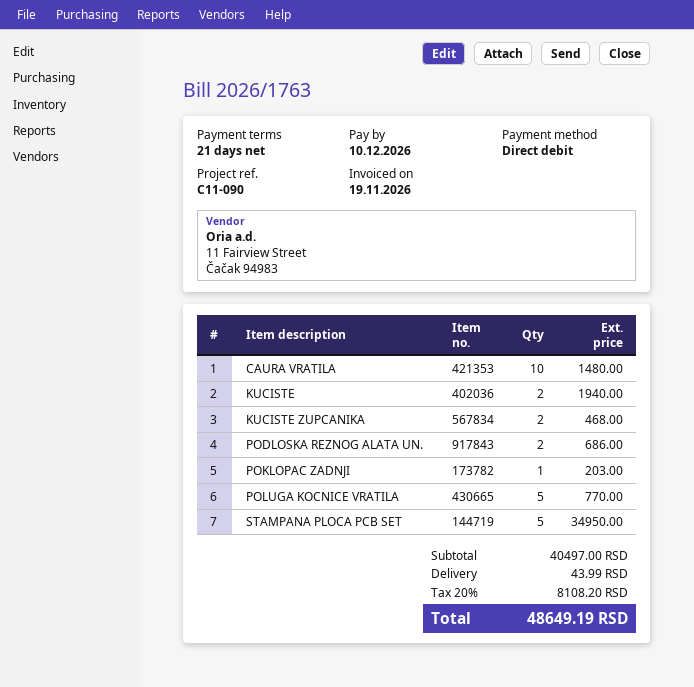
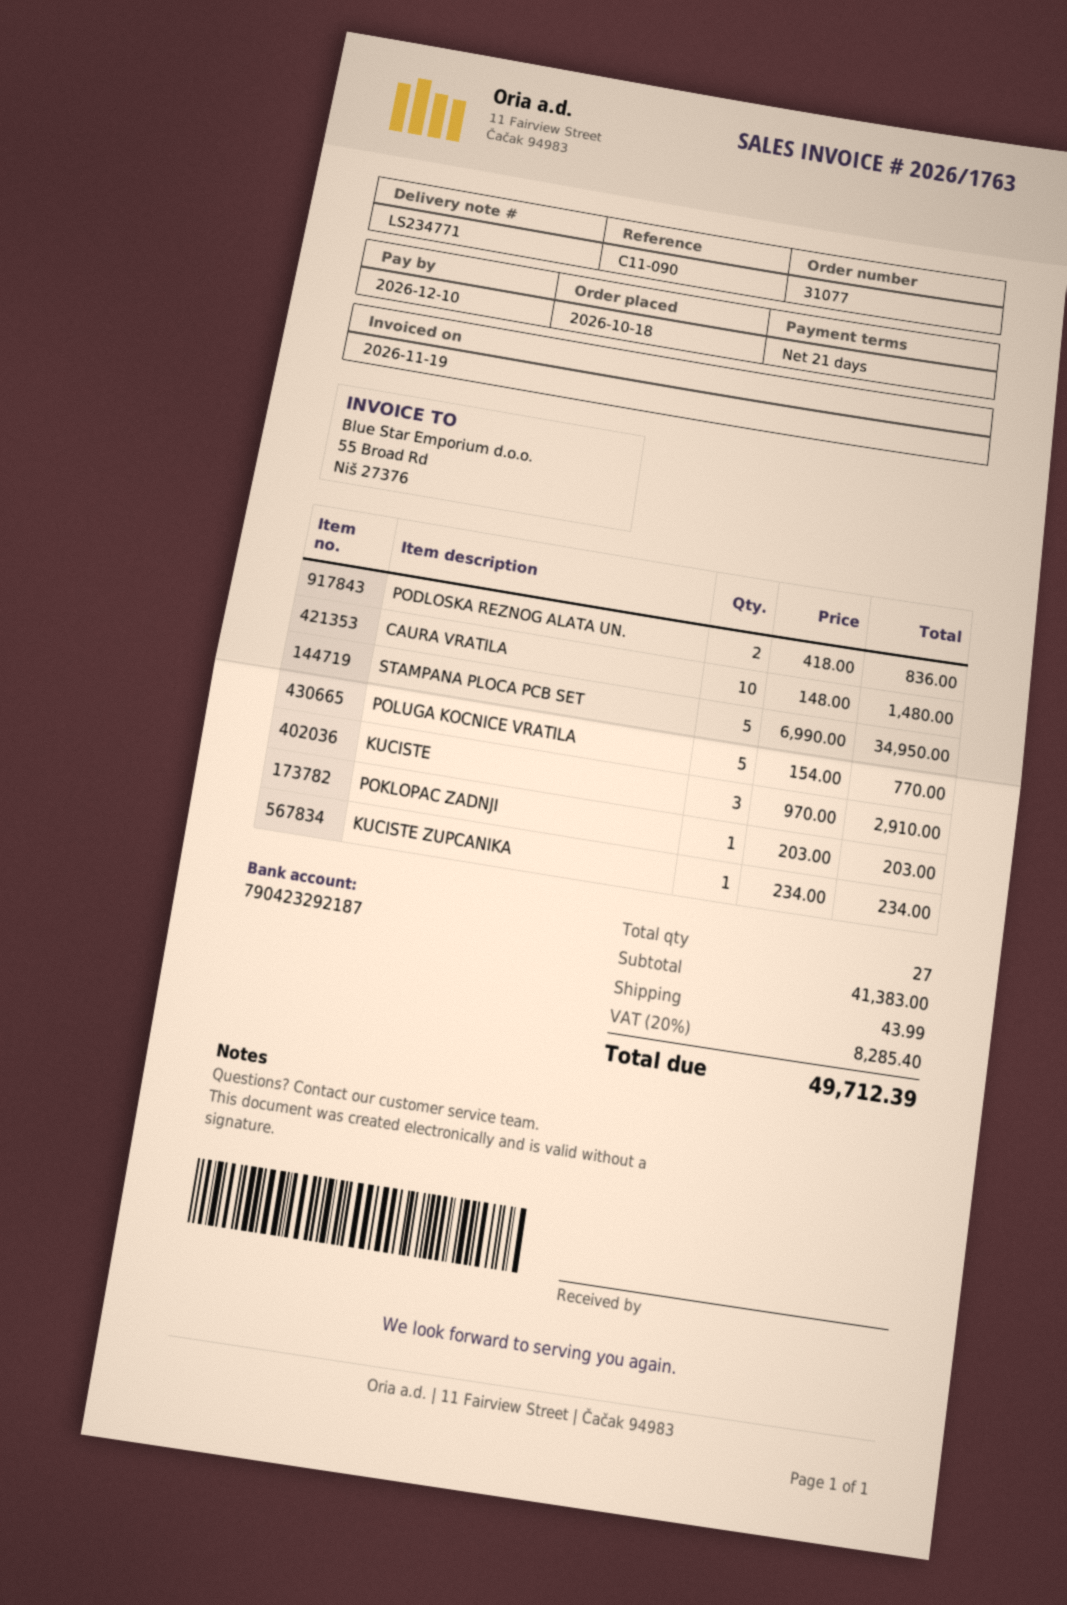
KUCISTE: 2 for 1940.00 -> 3 for 2910.00
KUCISTE ZUPCANIKA: 2 for 468.00 -> 1 for 234.00
PODLOSKA REZNOG ALATA UN.: 2 for 686.00 -> 2 for 836.00
subtotal: 40497.00 -> 41383.00
tax: 20% = 8108.20 -> 20% = 8285.40
total: 48649.19 -> 49712.39

